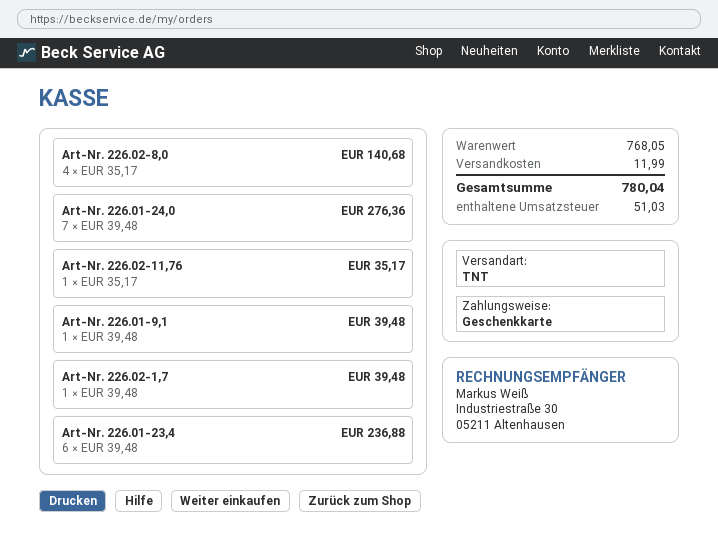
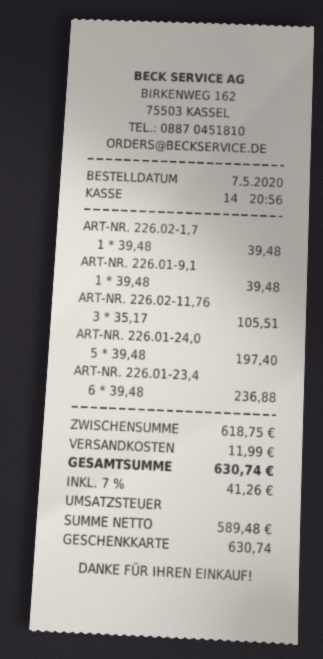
Art-Nr. 226.02-8,0: 4 x 35.17 = 140.68 -> none
Art-Nr. 226.01-24,0: 7 x 39.48 = 276.36 -> 5 x 39.48 = 197.40
Art-Nr. 226.02-11,76: 1 x 35.17 = 35.17 -> 3 x 35.17 = 105.51
subtotal: 768.05 -> 618.75
tax: 51.03 -> 41.26
total: 780.04 -> 630.74

